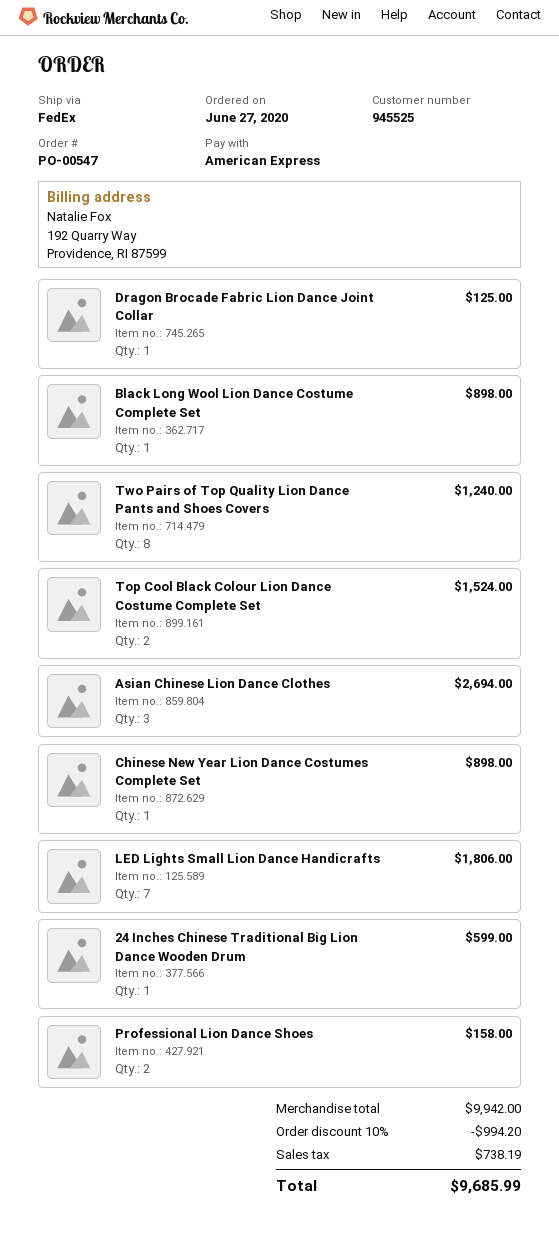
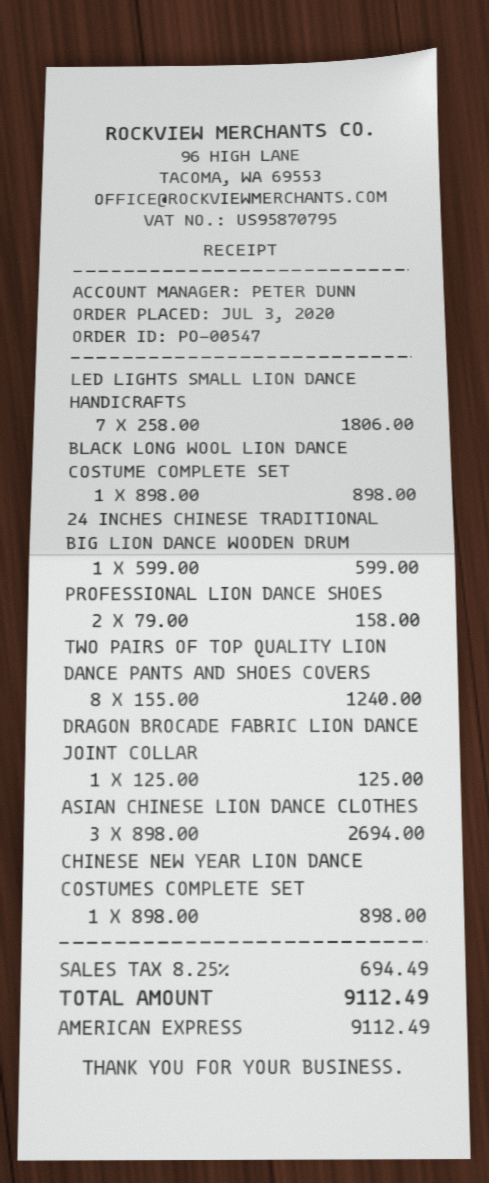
order date: 2020-06-27 -> 2020-07-03
Top Cool Black Colour Lion Dance Costume Complete Set: 2 for 1524.00 -> none
discount: 10% = 994.20 -> none
tax: 738.19 -> 694.49
total: 9685.99 -> 9112.49

